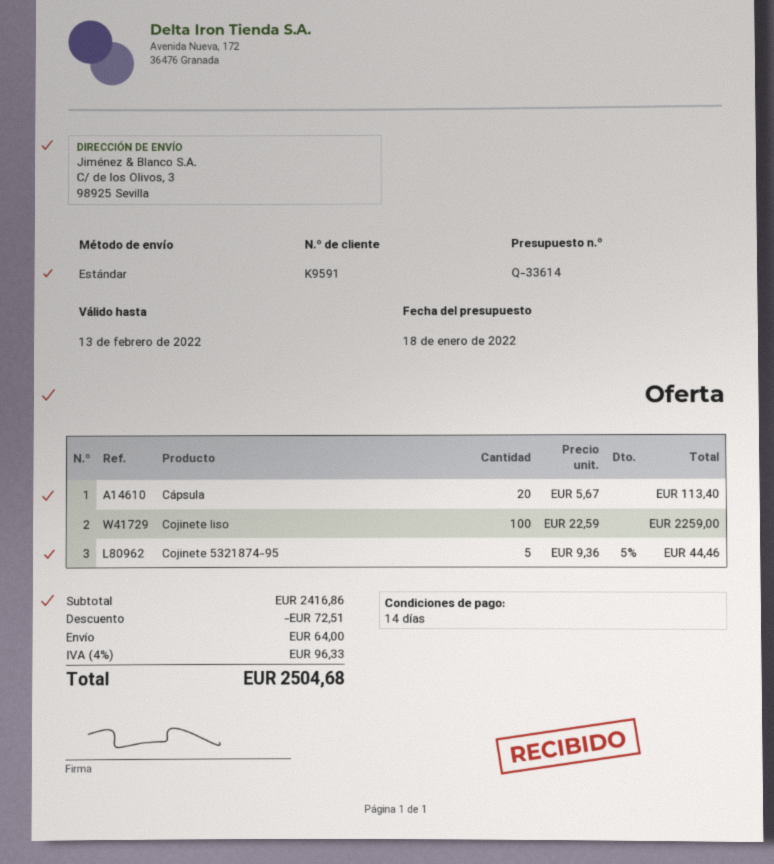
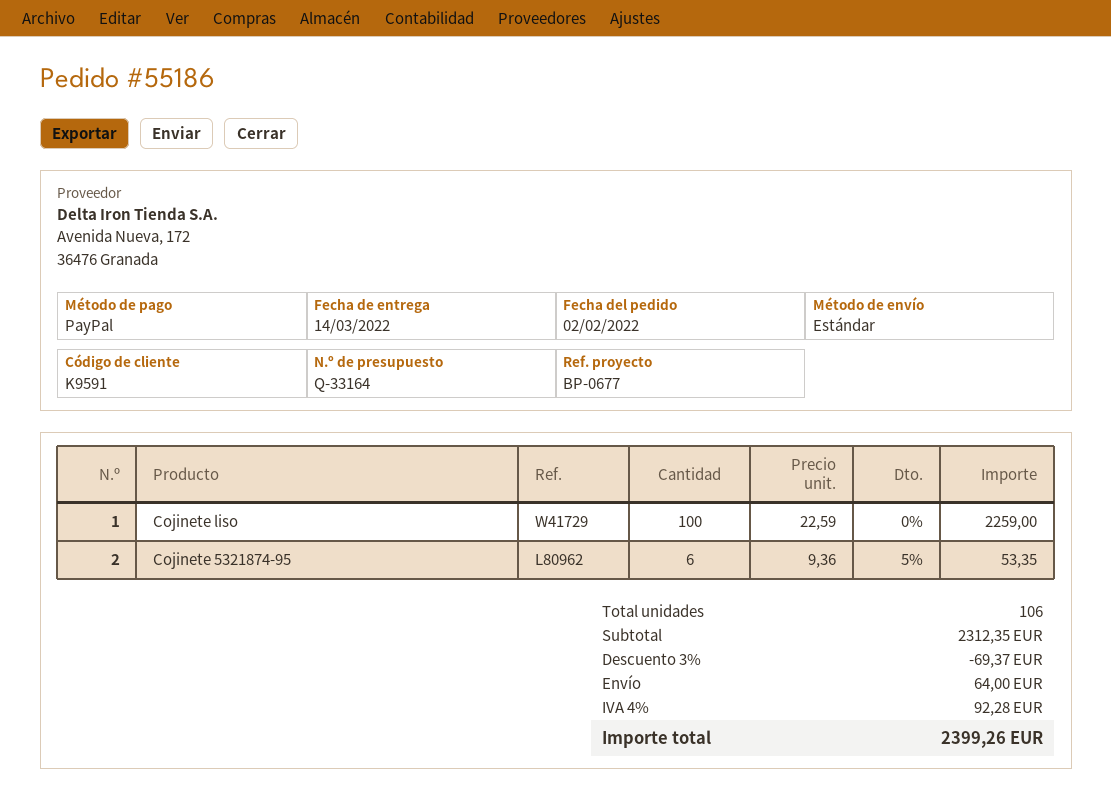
quote number: Q-33614 -> Q-33164
Cápsula: 20 x 5.67 = 113.40 -> none
Cojinete 5321874-95: 5 x 9.36 - 5% = 44.46 -> 6 x 9.36 - 5% = 53.35
subtotal: 2416.86 -> 2312.35
discount: 72.51 -> 69.37
tax: 4% = 96.33 -> 4% = 92.28
total: 2504.68 -> 2399.26

